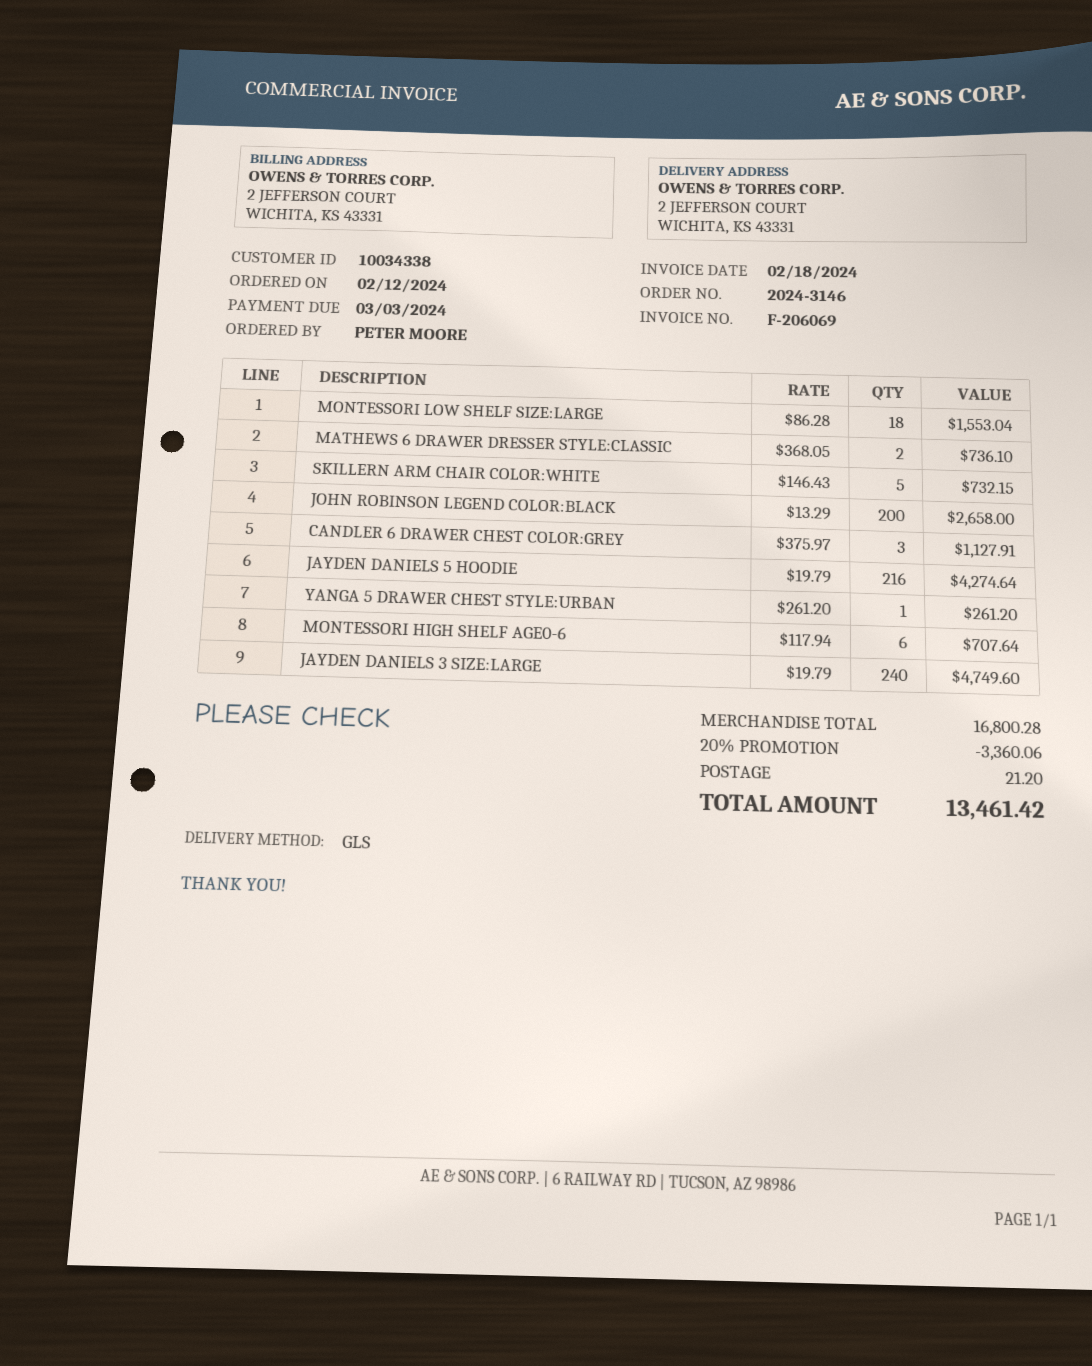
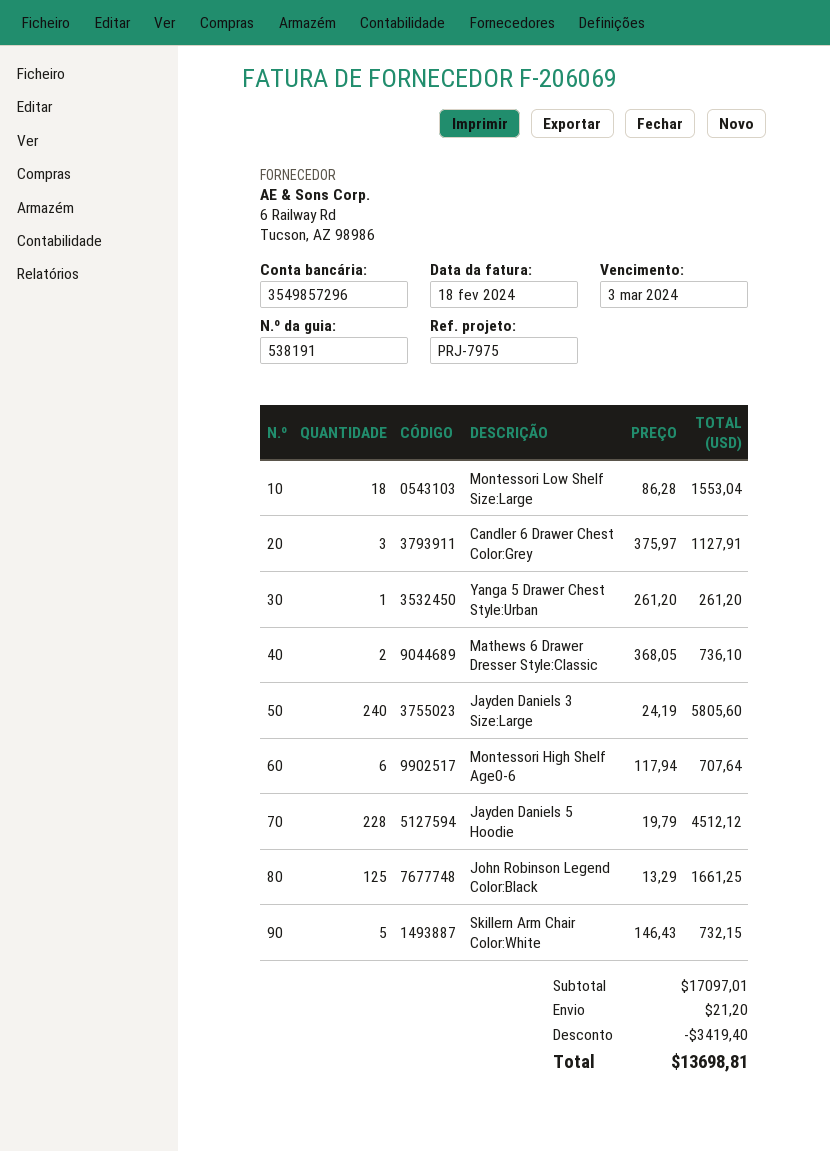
JOHN ROBINSON LEGEND COLOR:BLACK: 200 x 13.29 = 2658.00 -> 125 x 13.29 = 1661.25
JAYDEN DANIELS 5 HOODIE: 216 x 19.79 = 4274.64 -> 228 x 19.79 = 4512.12
JAYDEN DANIELS 3 SIZE:LARGE: 240 x 19.79 = 4749.60 -> 240 x 24.19 = 5805.60
subtotal: 16800.28 -> 17097.01
discount: 3360.06 -> 3419.40
total: 13461.42 -> 13698.81

